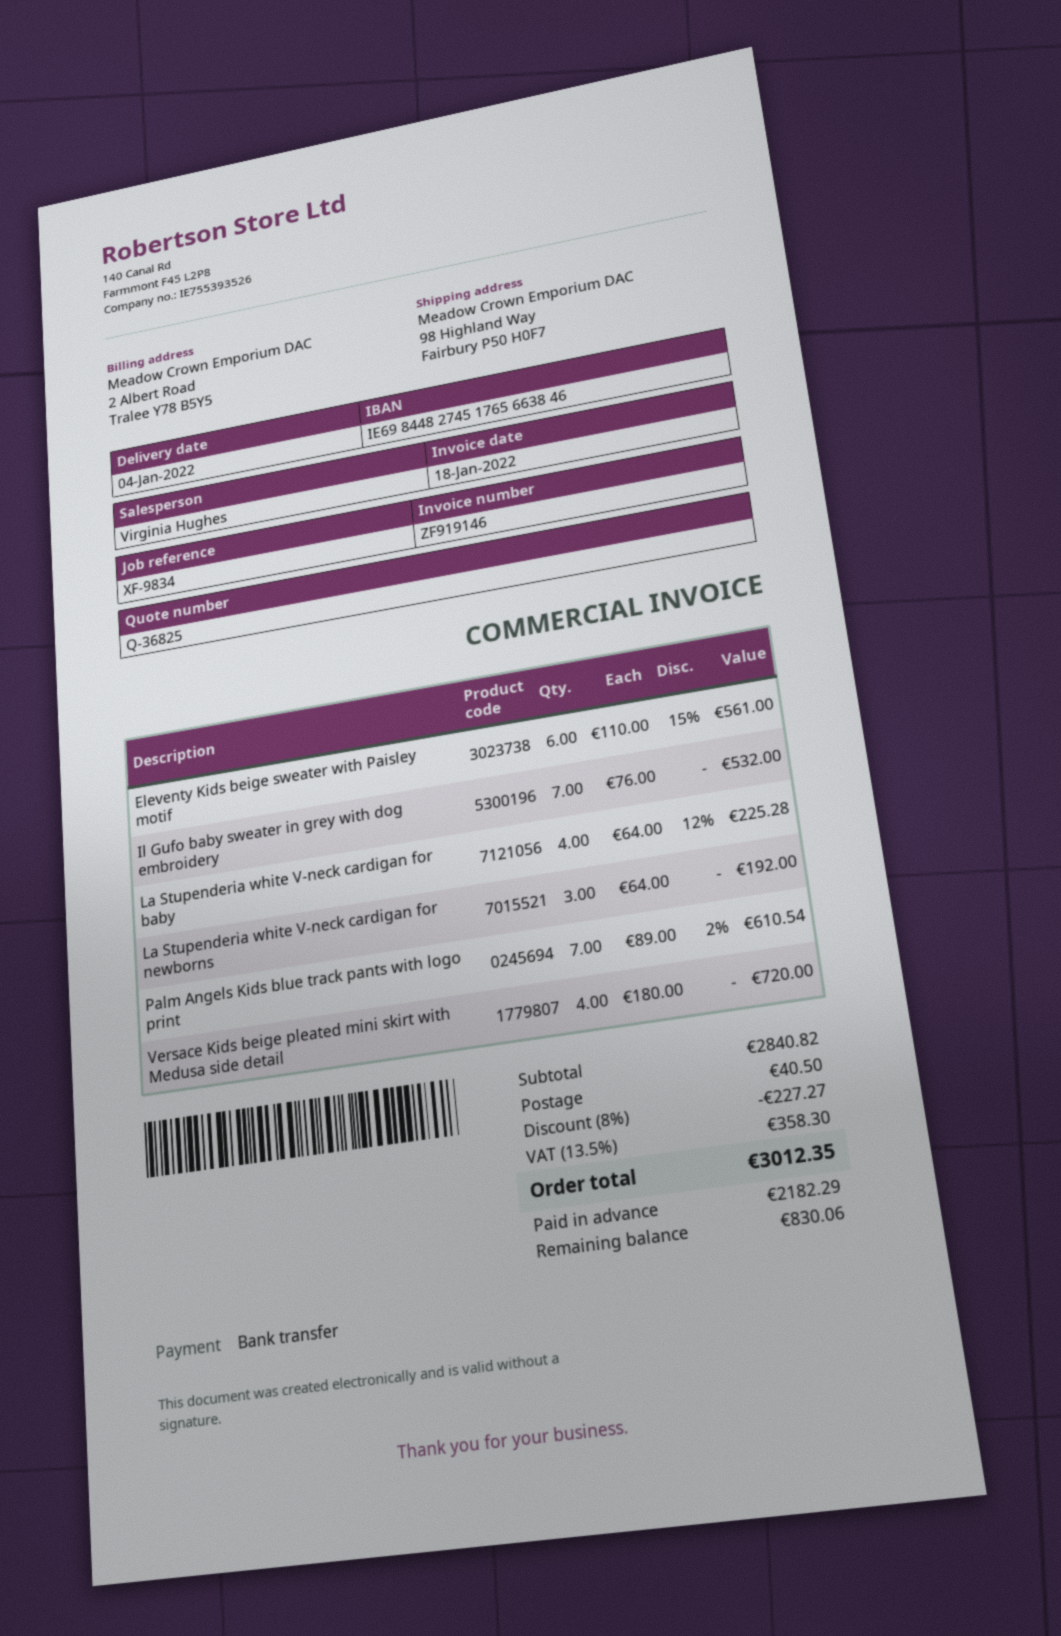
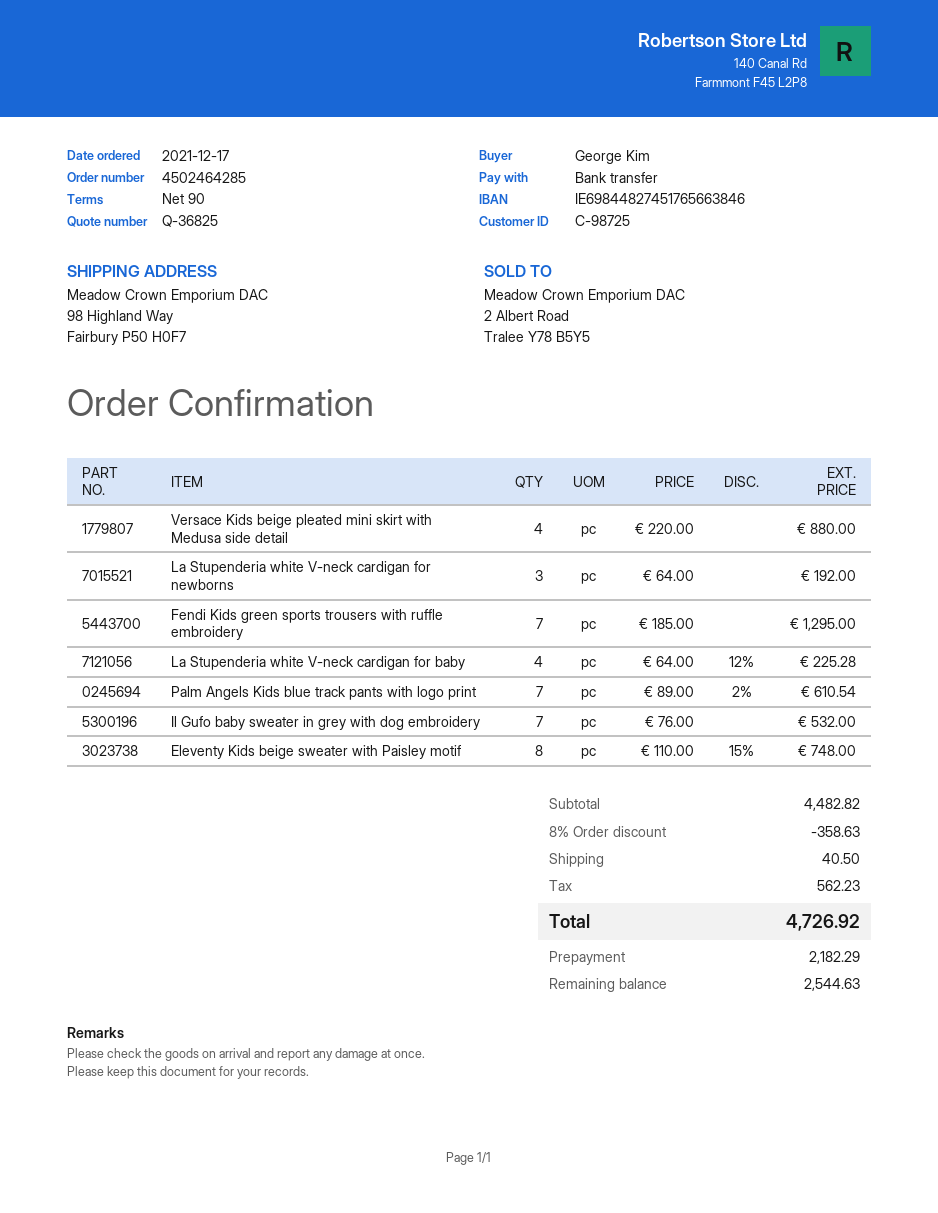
Eleventy Kids beige sweater with Paisley motif: 6 x 110.00 - 15% = 561.00 -> 8 x 110.00 - 15% = 748.00
Versace Kids beige pleated mini skirt with Medusa side detail: 4 x 180.00 = 720.00 -> 4 x 220.00 = 880.00
Fendi Kids green sports trousers with ruffle embroidery: none -> 7 x 185.00 = 1295.00
subtotal: 2840.82 -> 4482.82
discount: 8% = 227.27 -> 8% = 358.63
tax: 358.30 -> 562.23
total: 3012.35 -> 4726.92
balance: 830.06 -> 2544.63

